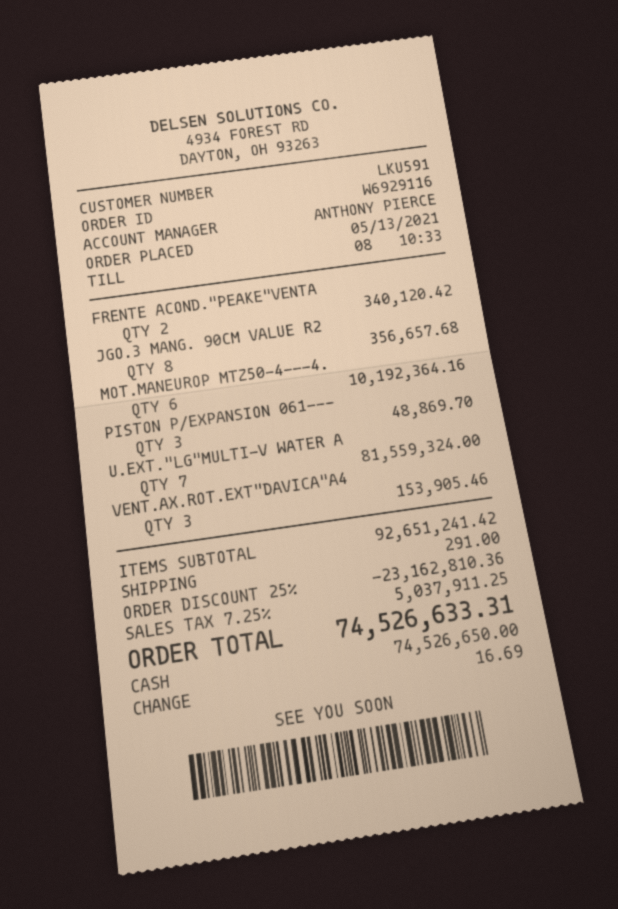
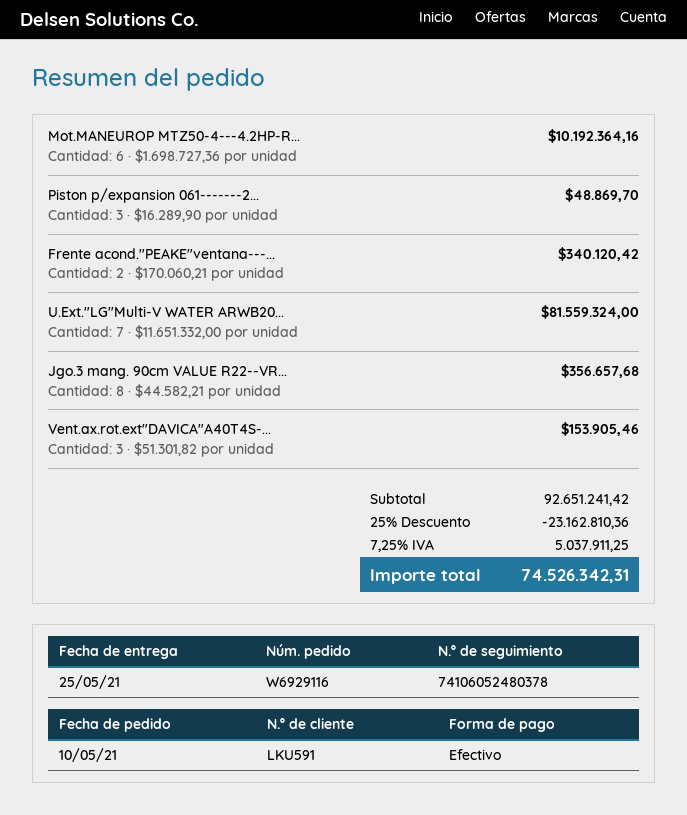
order date: 2021-05-13 -> 2021-05-10
shipping: 291.00 -> none
total: 74526633.31 -> 74526342.31

